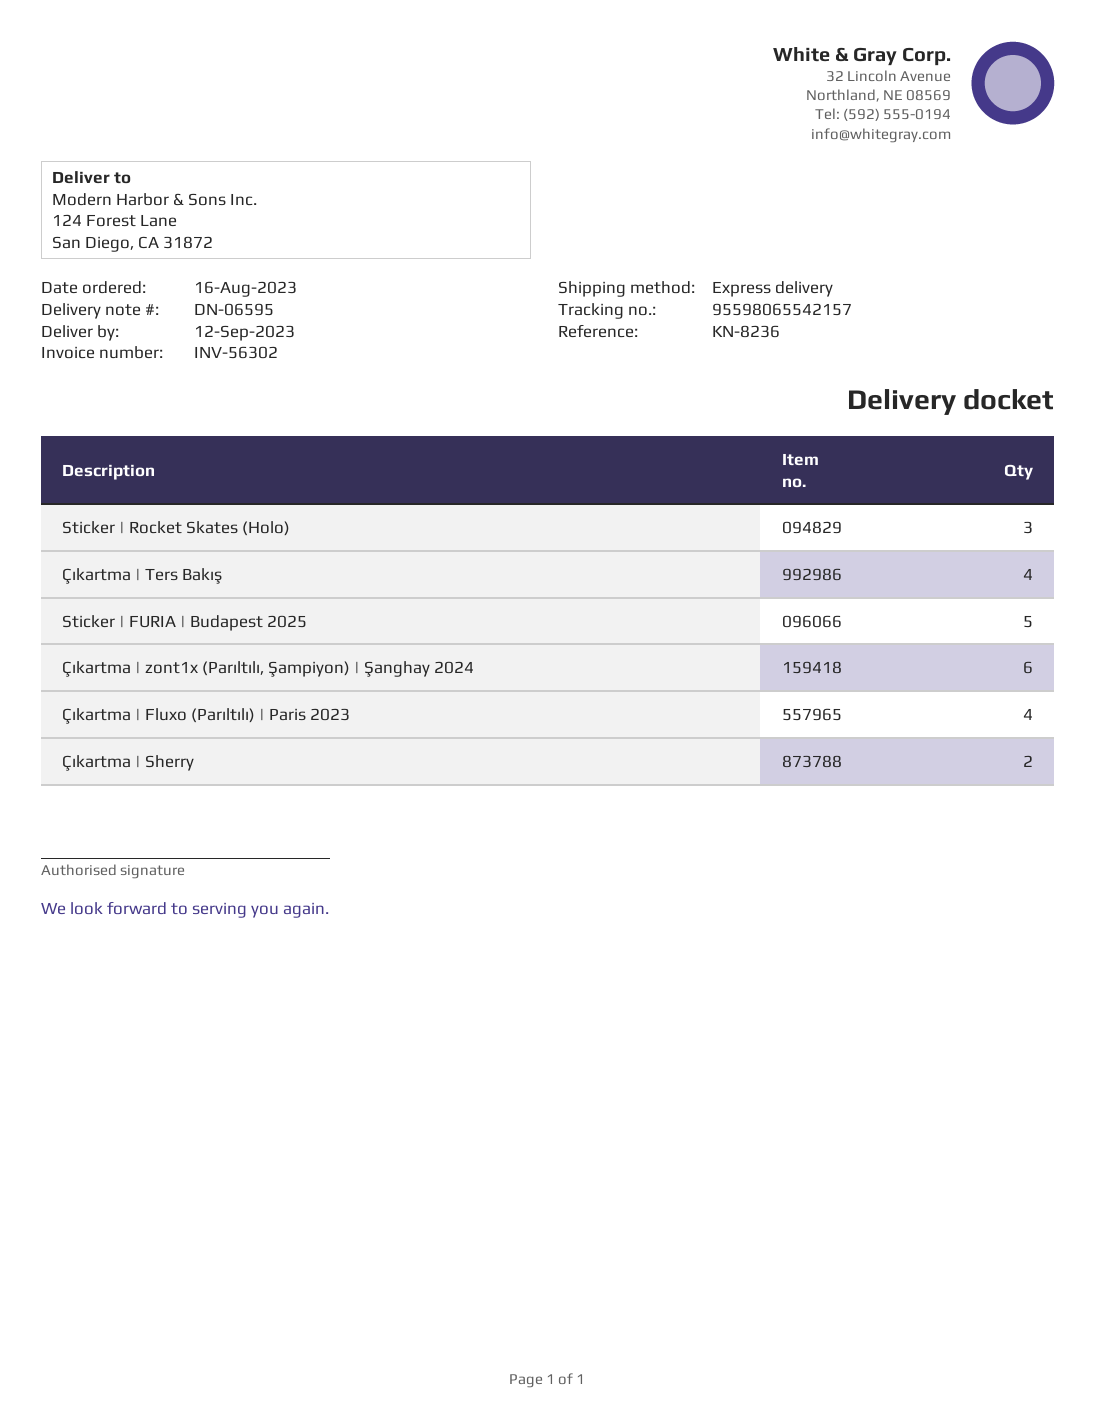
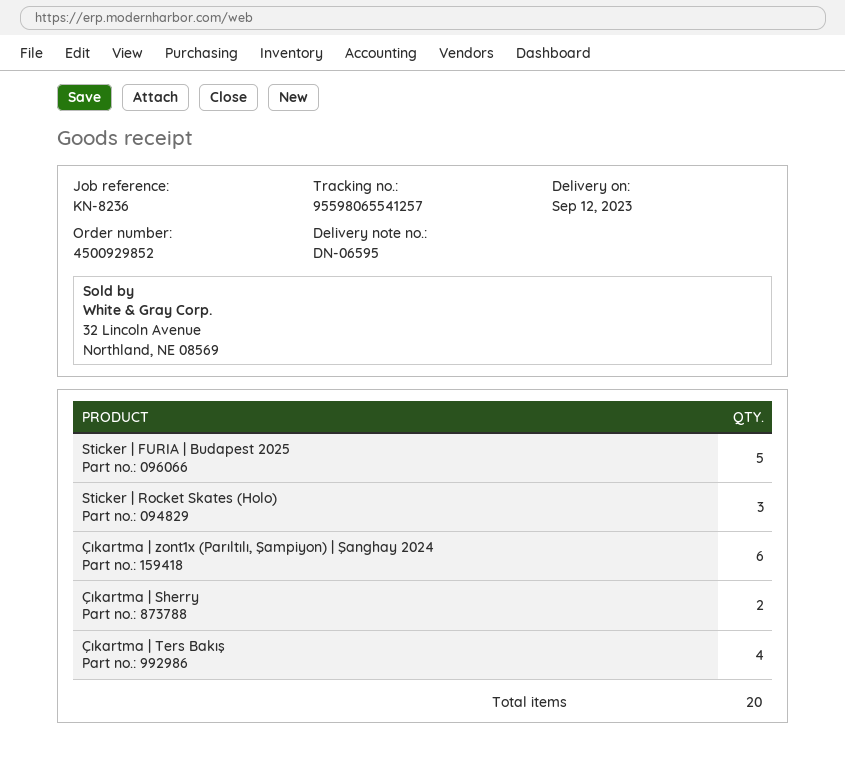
tracking number: 95598065542157 -> 95598065541257
Çıkartma | Fluxo (Parıltılı) | Paris 2023: 4 -> none

